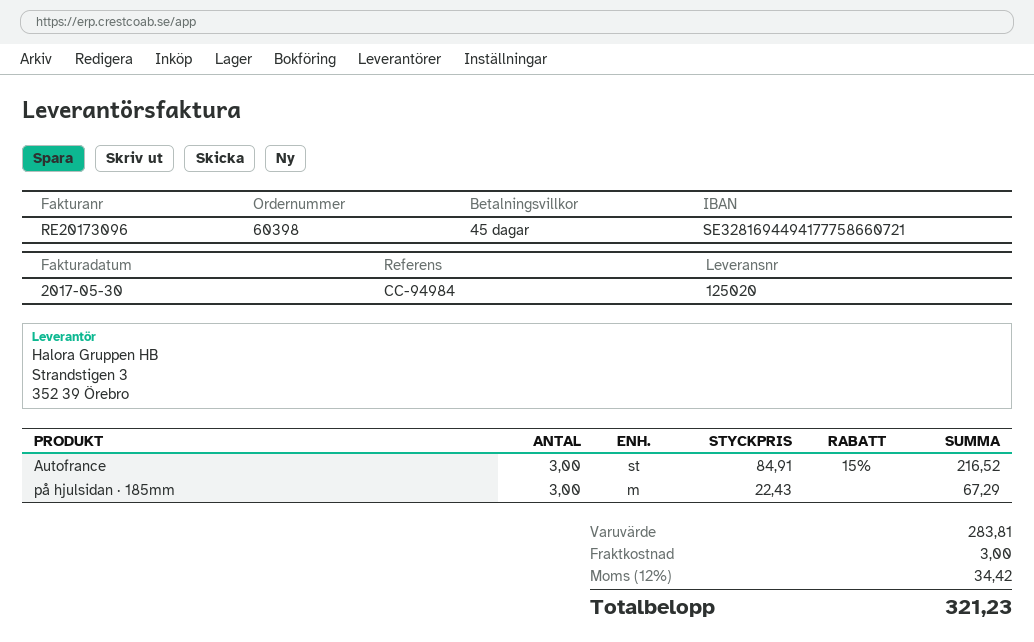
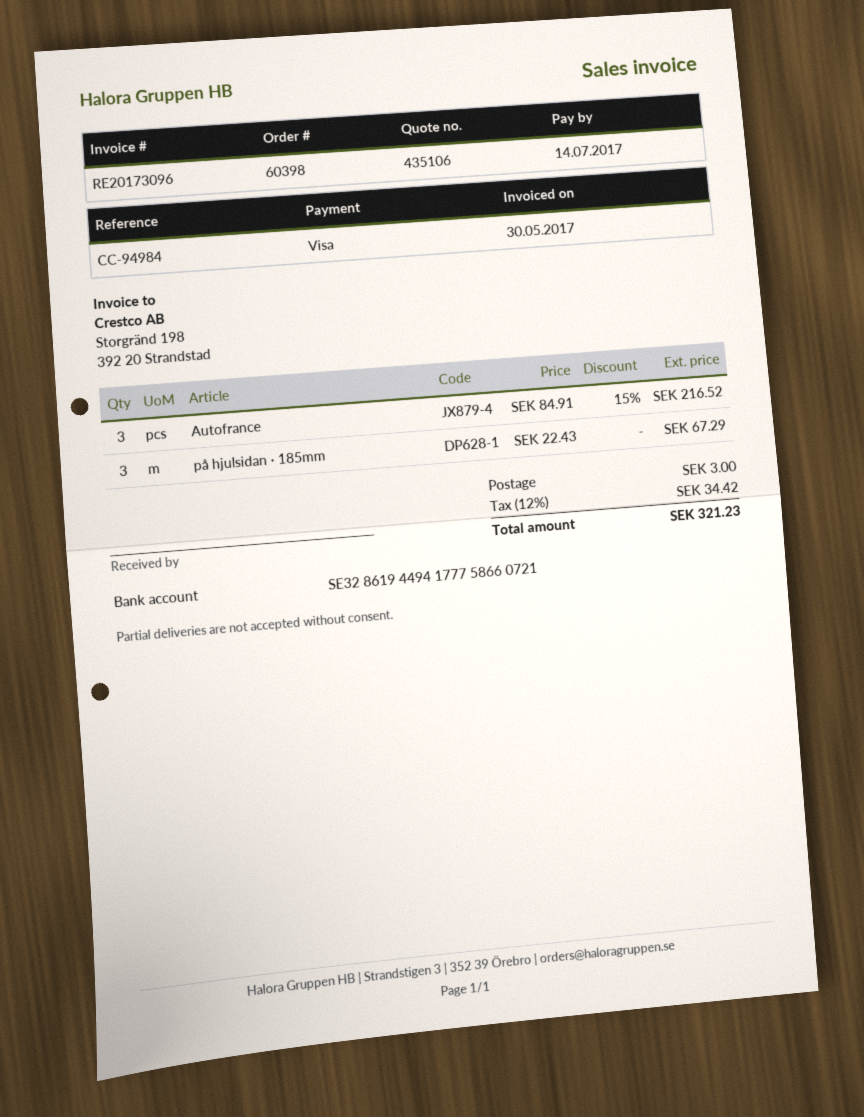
bank account: SE3281694494177758660721 -> SE3286194494177758660721

